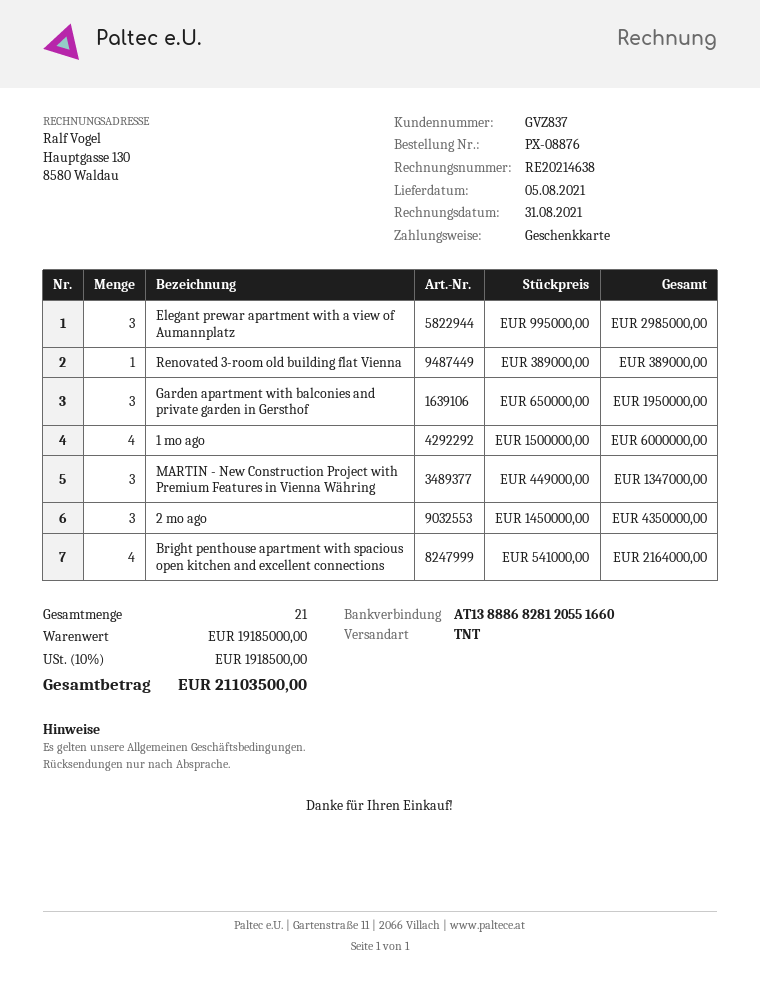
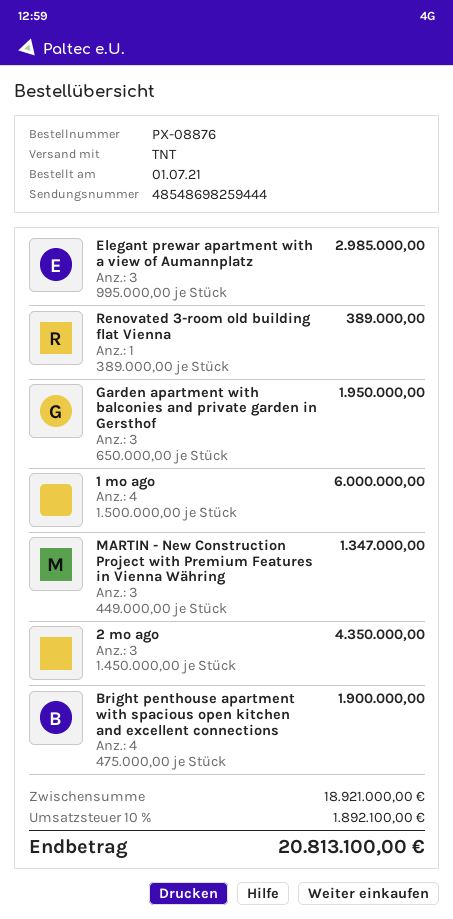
Bright penthouse apartment with spacious open kitchen and excellent connections: 4 x 541000.00 = 2164000.00 -> 4 x 475000.00 = 1900000.00
subtotal: 19185000.00 -> 18921000.00
tax: 10% = 1918500.00 -> 10% = 1892100.00
total: 21103500.00 -> 20813100.00

